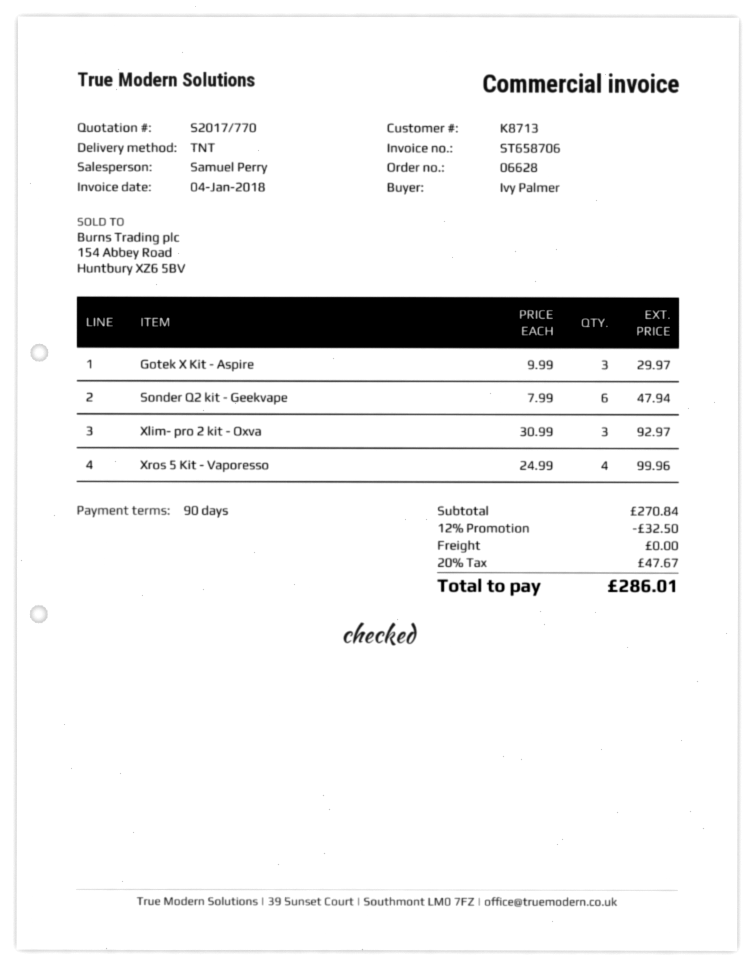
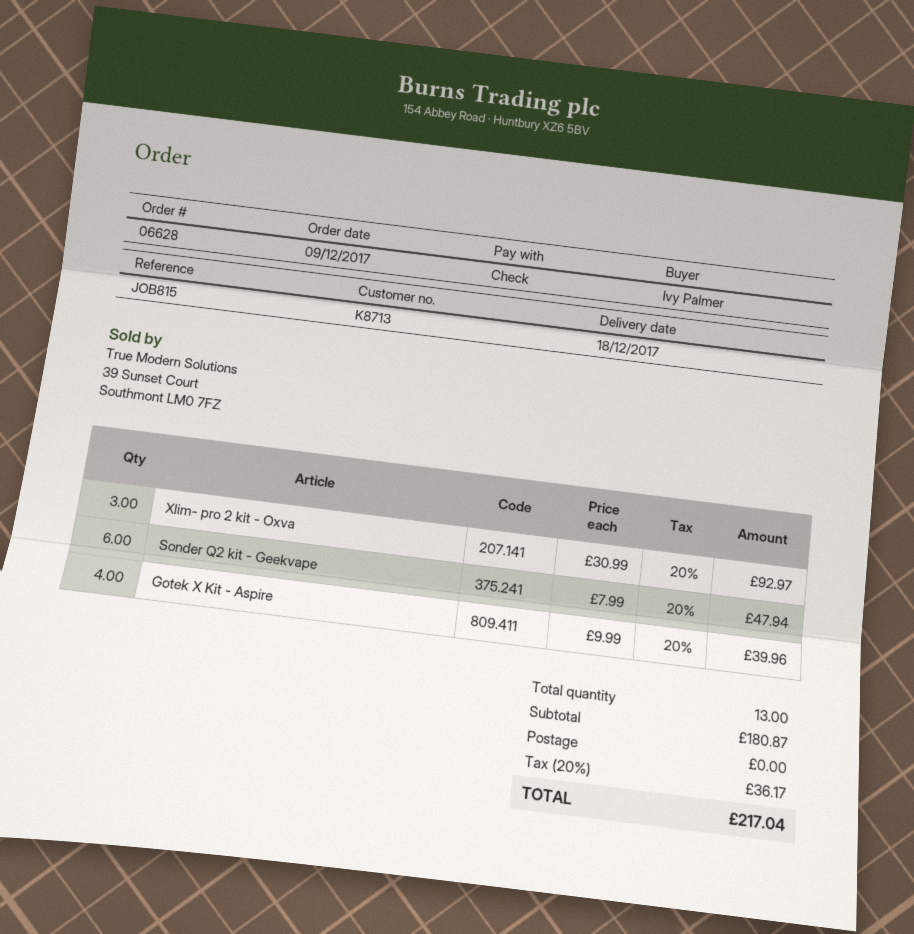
Gotek X Kit - Aspire: 3 x 9.99 = 29.97 -> 4 x 9.99 = 39.96
Xros 5 Kit - Vaporesso: 4 x 24.99 = 99.96 -> none
subtotal: 270.84 -> 180.87
discount: 12% = 32.50 -> none
tax: 20% = 47.67 -> 20% = 36.17
total: 286.01 -> 217.04

